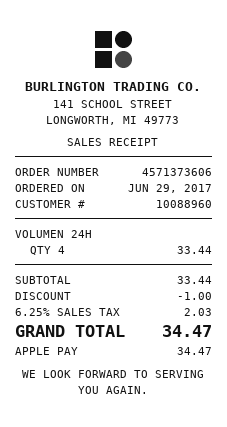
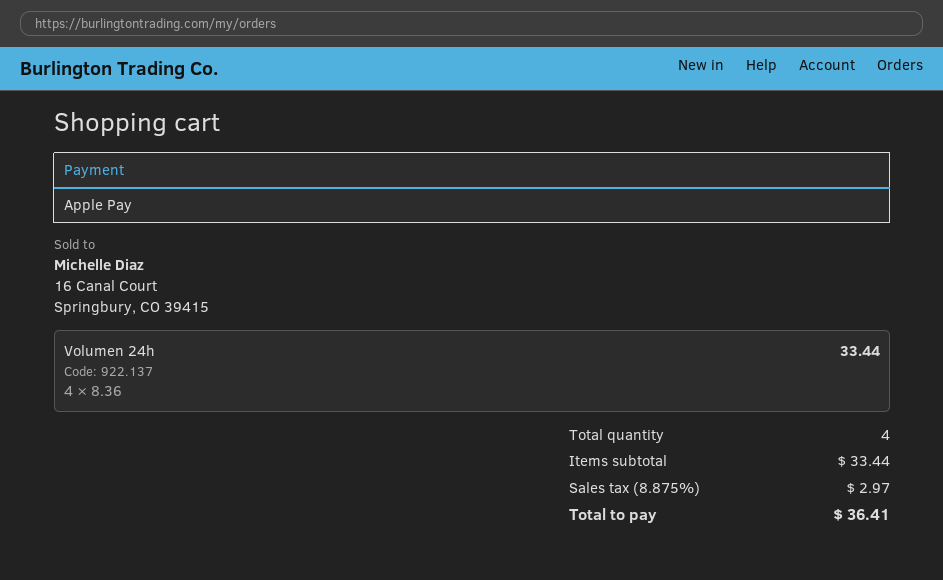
discount: 1.00 -> none
tax: 6.25% = 2.03 -> 8.875% = 2.97
total: 34.47 -> 36.41

